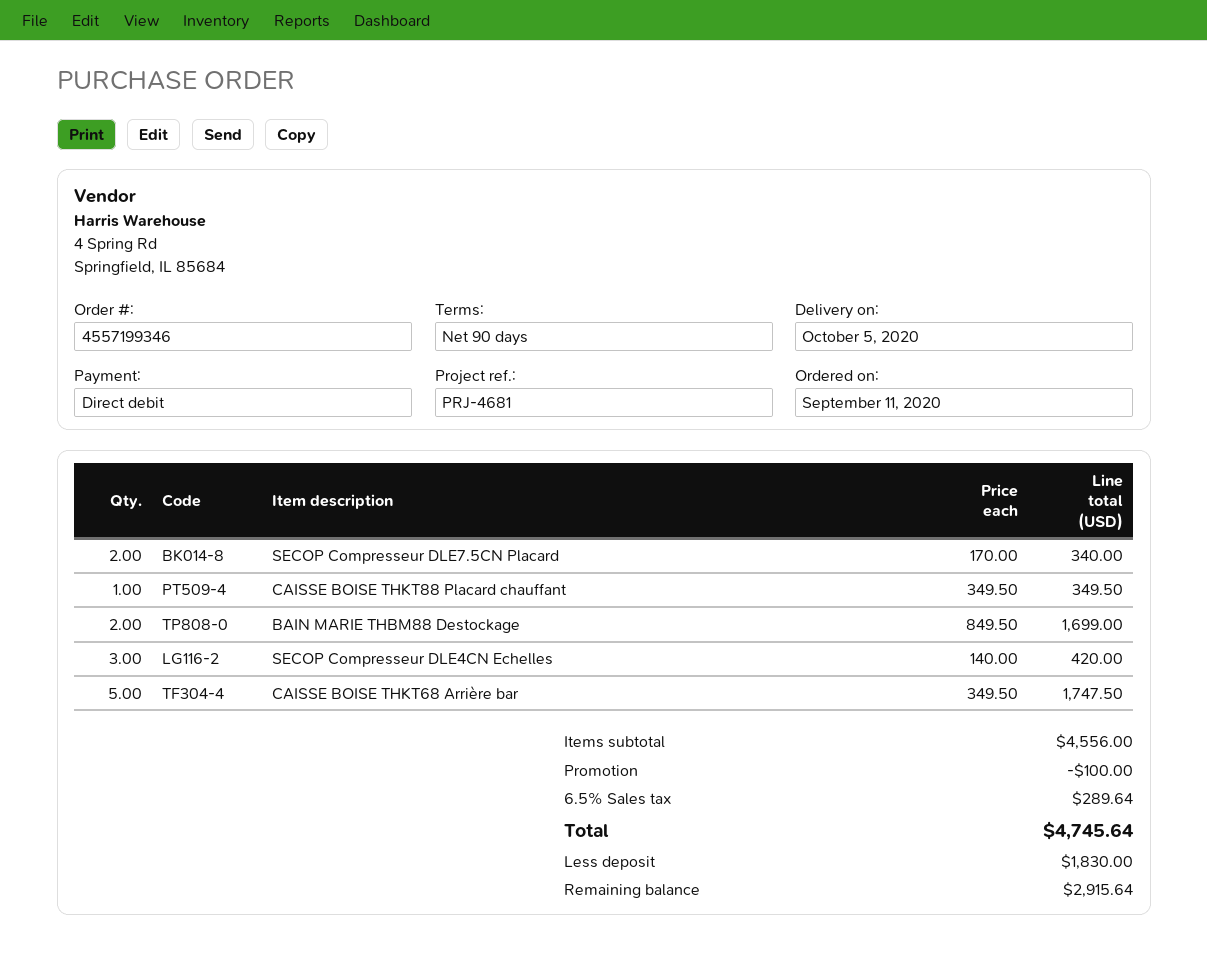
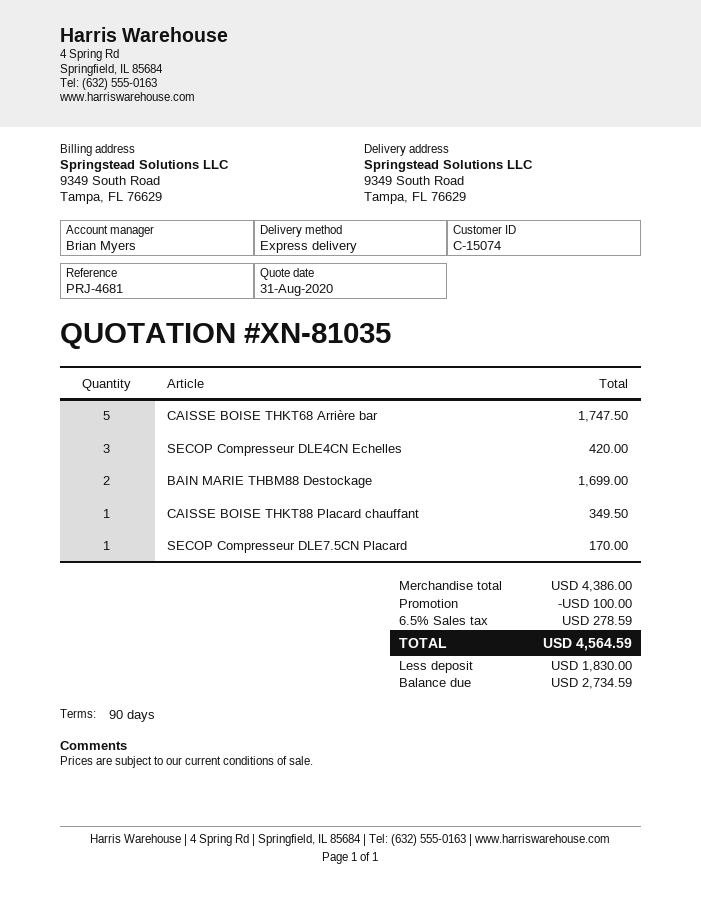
SECOP Compresseur DLE7.5CN Placard: 2 for 340.00 -> 1 for 170.00
subtotal: 4556.00 -> 4386.00
tax: 6.5% = 289.64 -> 6.5% = 278.59
total: 4745.64 -> 4564.59
balance: 2915.64 -> 2734.59

